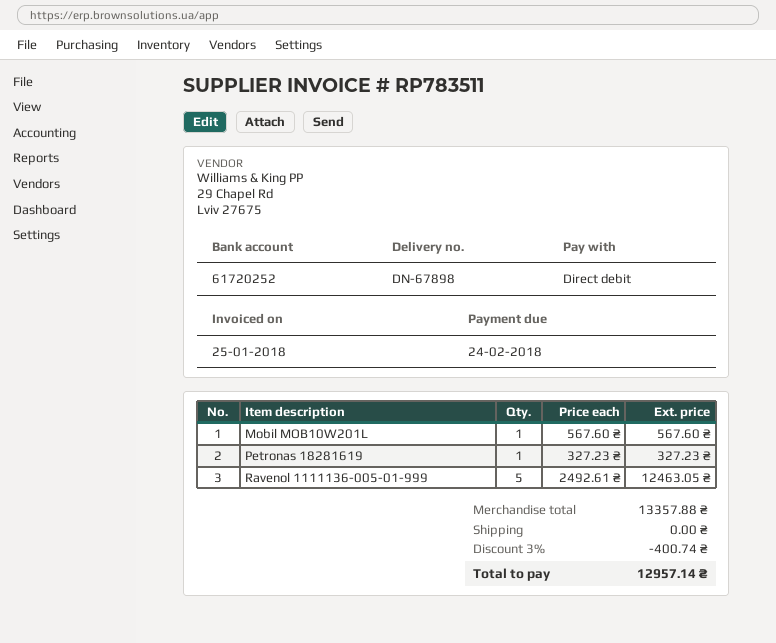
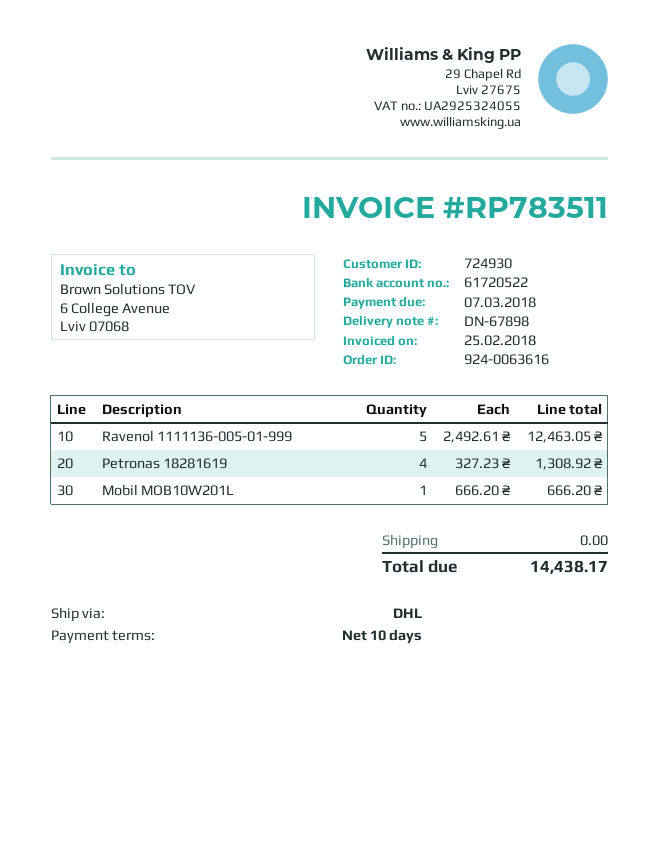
invoice date: 2018-01-25 -> 2018-02-25
due date: 2018-02-24 -> 2018-03-07
bank account: 61720252 -> 61720522
Mobil MOB10W201L: 1 x 567.60 = 567.60 -> 1 x 666.20 = 666.20
Petronas 18281619: 1 x 327.23 = 327.23 -> 4 x 327.23 = 1308.92
discount: 3% = 400.74 -> none
total: 12957.14 -> 14438.17

